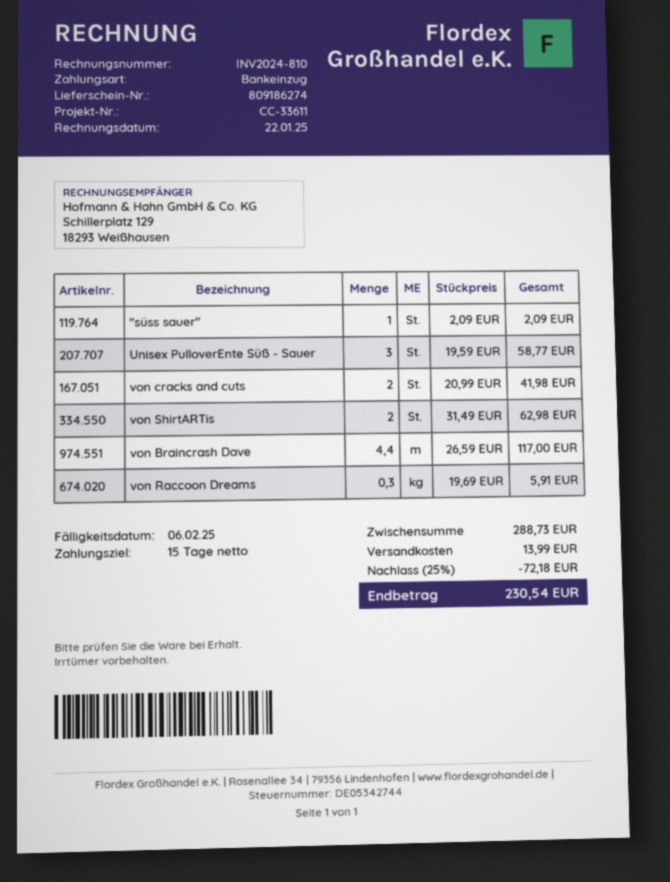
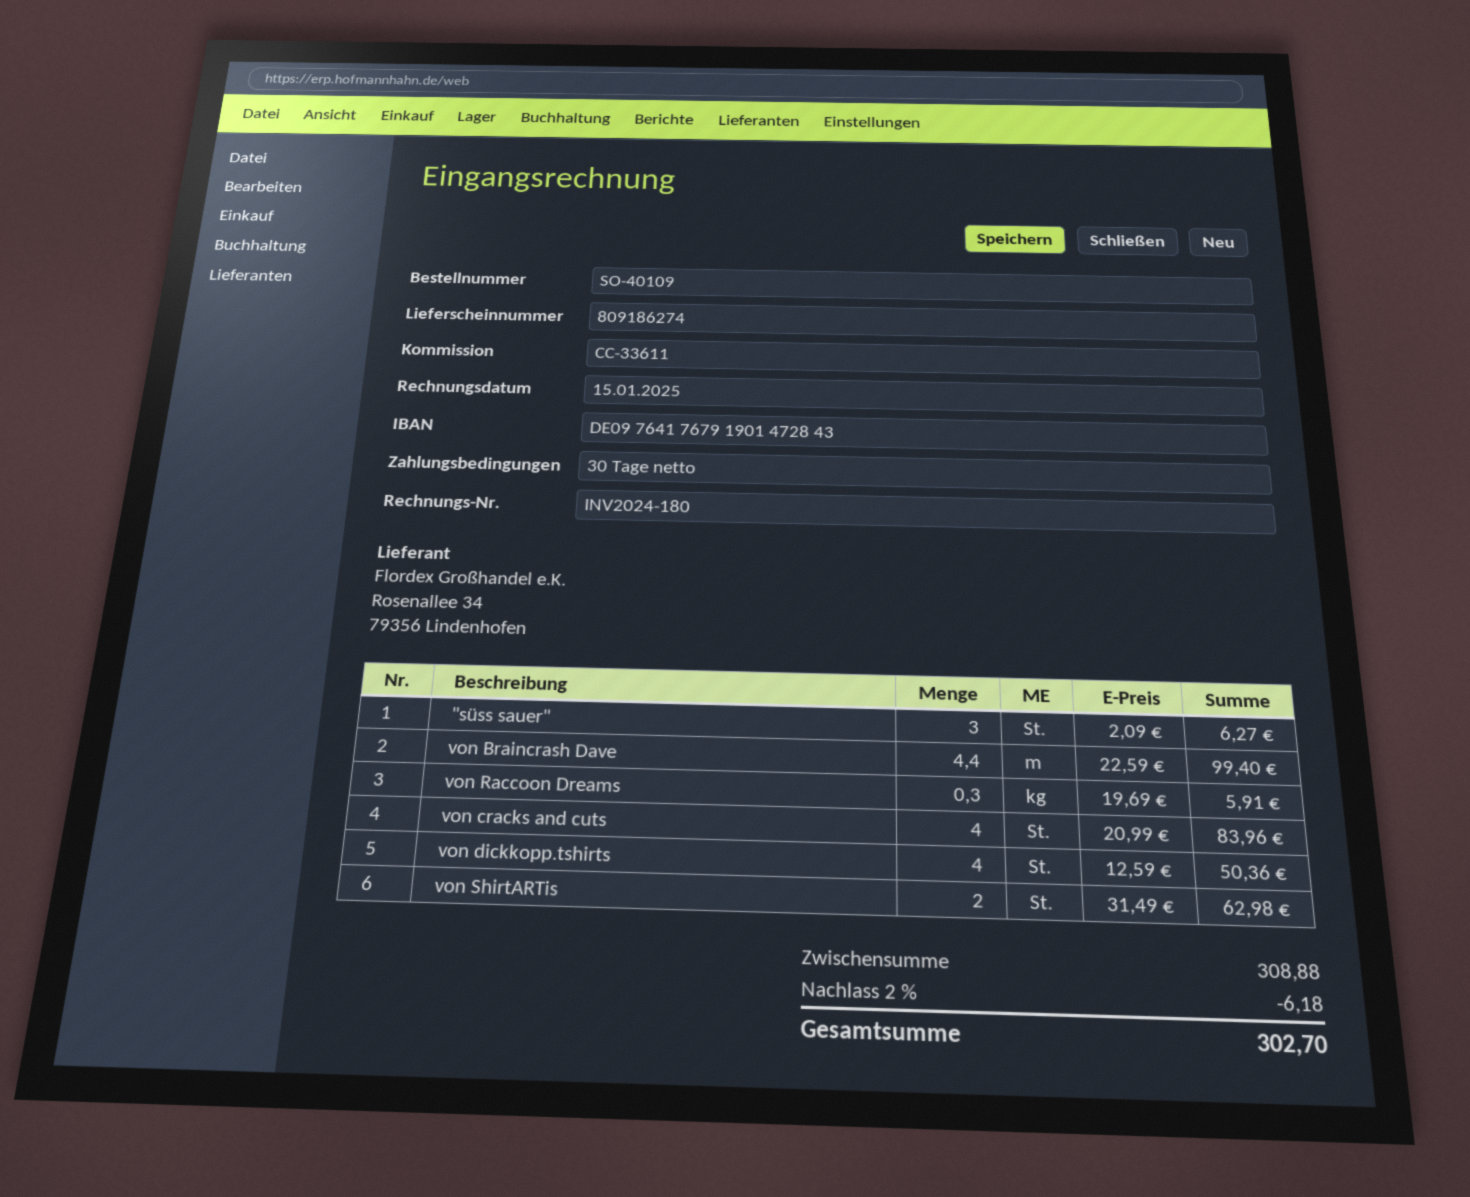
invoice number: INV2024-810 -> INV2024-180
invoice date: 2025-01-22 -> 2025-01-15
payment terms: 15 days -> 30 days
"süss sauer": 1 x 2.09 = 2.09 -> 3 x 2.09 = 6.27
Unisex PulloverEnte Süß - Sauer: 3 x 19.59 = 58.77 -> none
von cracks and cuts: 2 x 20.99 = 41.98 -> 4 x 20.99 = 83.96
von Braincrash Dave: 4.4 x 26.59 = 117.00 -> 4.4 x 22.59 = 99.40
von dickkopp.tshirts: none -> 4 x 12.59 = 50.36
subtotal: 288.73 -> 308.88
discount: 25% = 72.18 -> 2% = 6.18
shipping: 13.99 -> none
total: 230.54 -> 302.70

